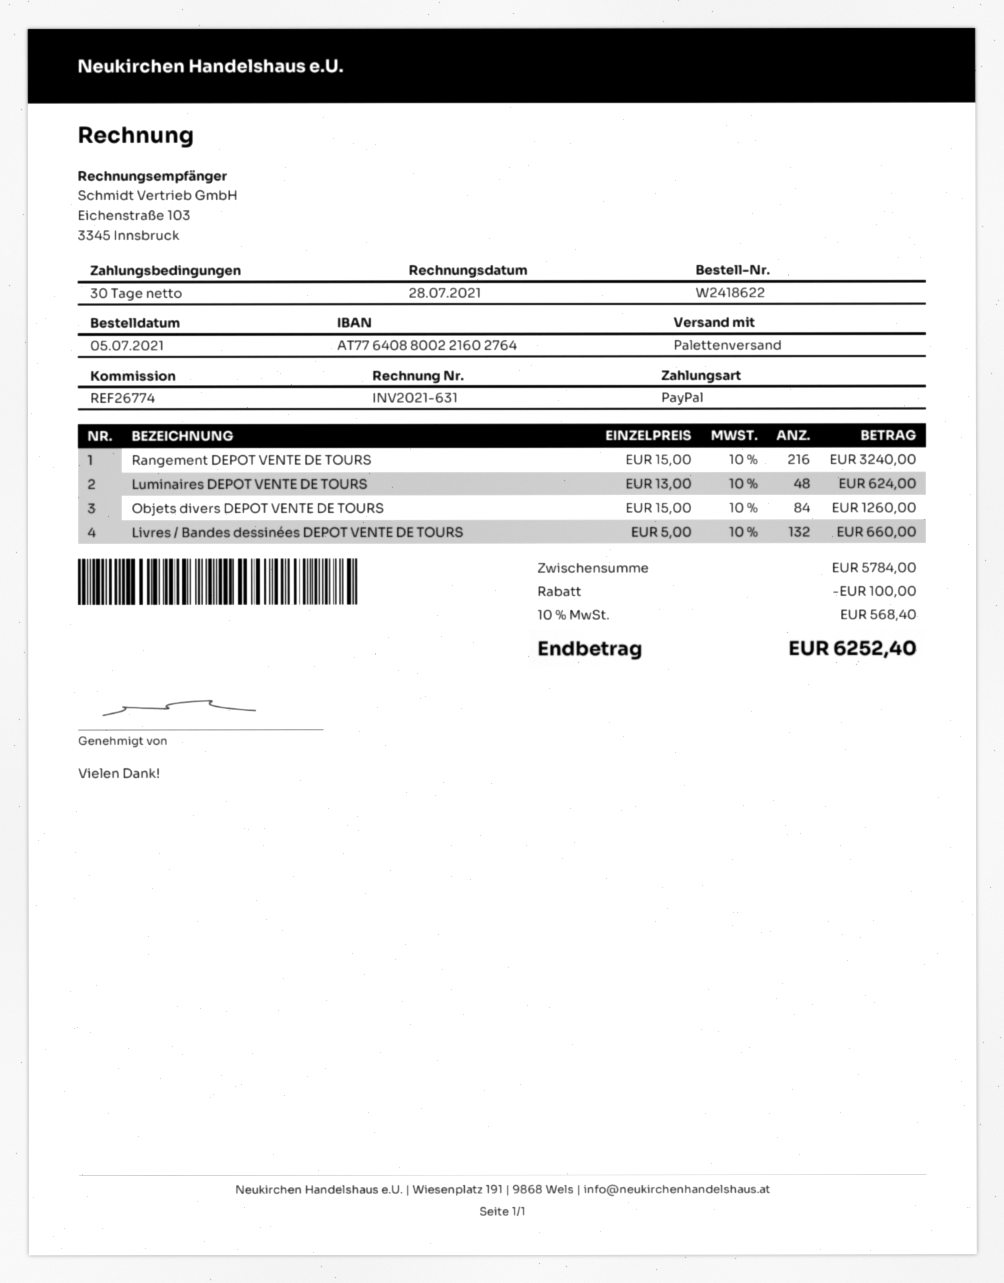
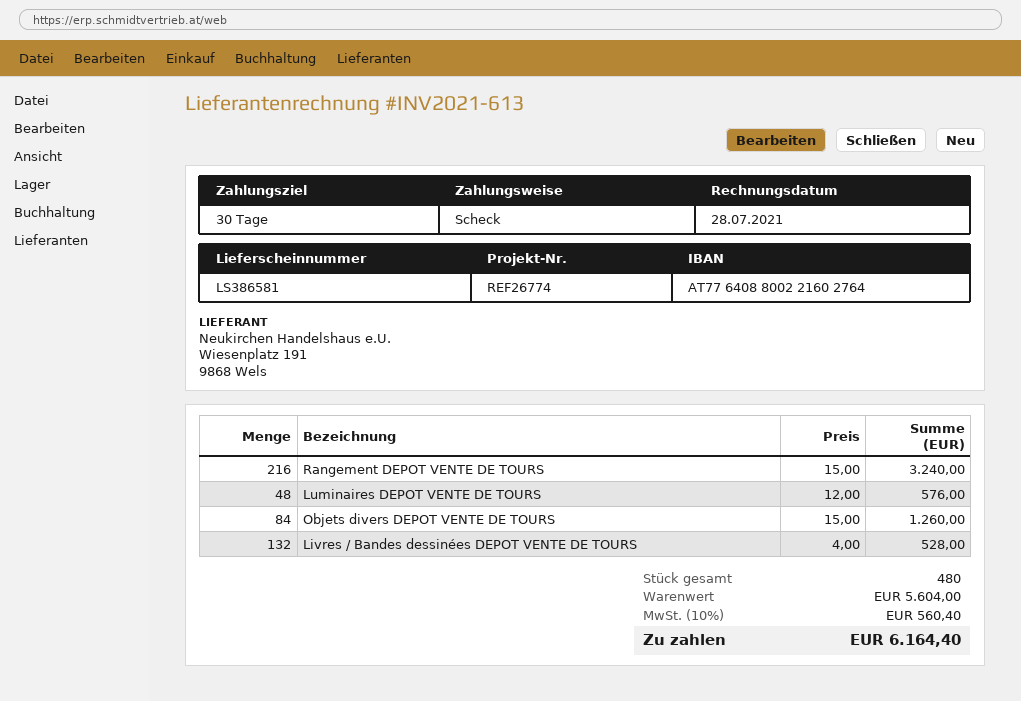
invoice number: INV2021-631 -> INV2021-613
payment method: PayPal -> cheque
Luminaires DEPOT VENTE DE TOURS: 48 x 13.00 = 624.00 -> 48 x 12.00 = 576.00
Livres / Bandes dessinées DEPOT VENTE DE TOURS: 132 x 5.00 = 660.00 -> 132 x 4.00 = 528.00
subtotal: 5784.00 -> 5604.00
discount: 100.00 -> none
tax: 10% = 568.40 -> 10% = 560.40
total: 6252.40 -> 6164.40

